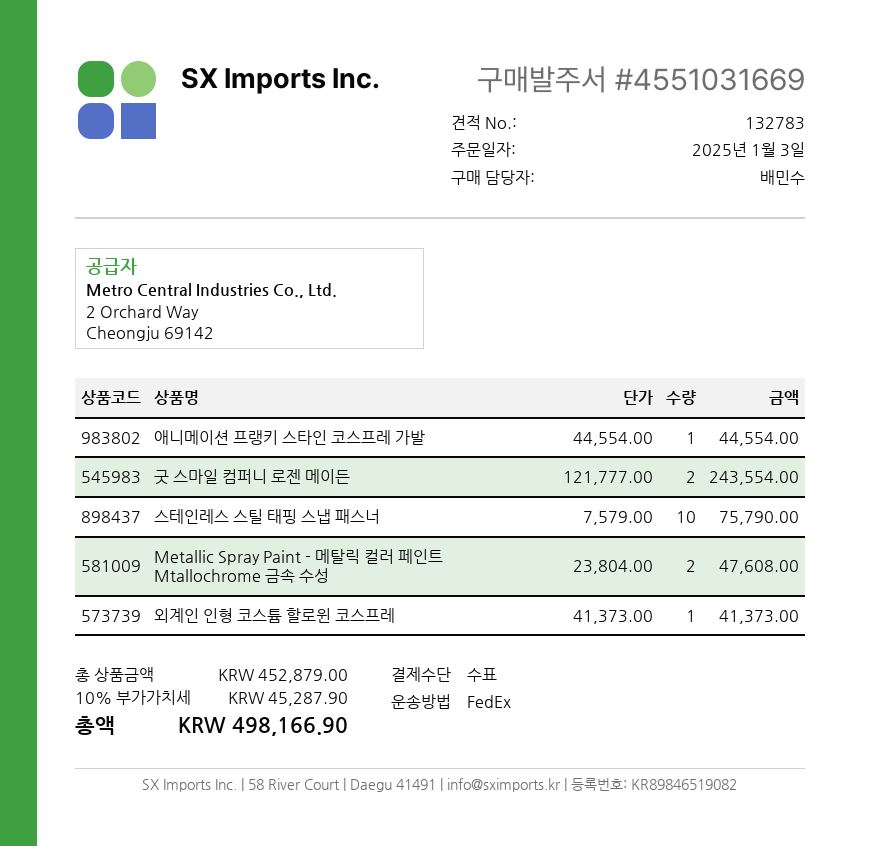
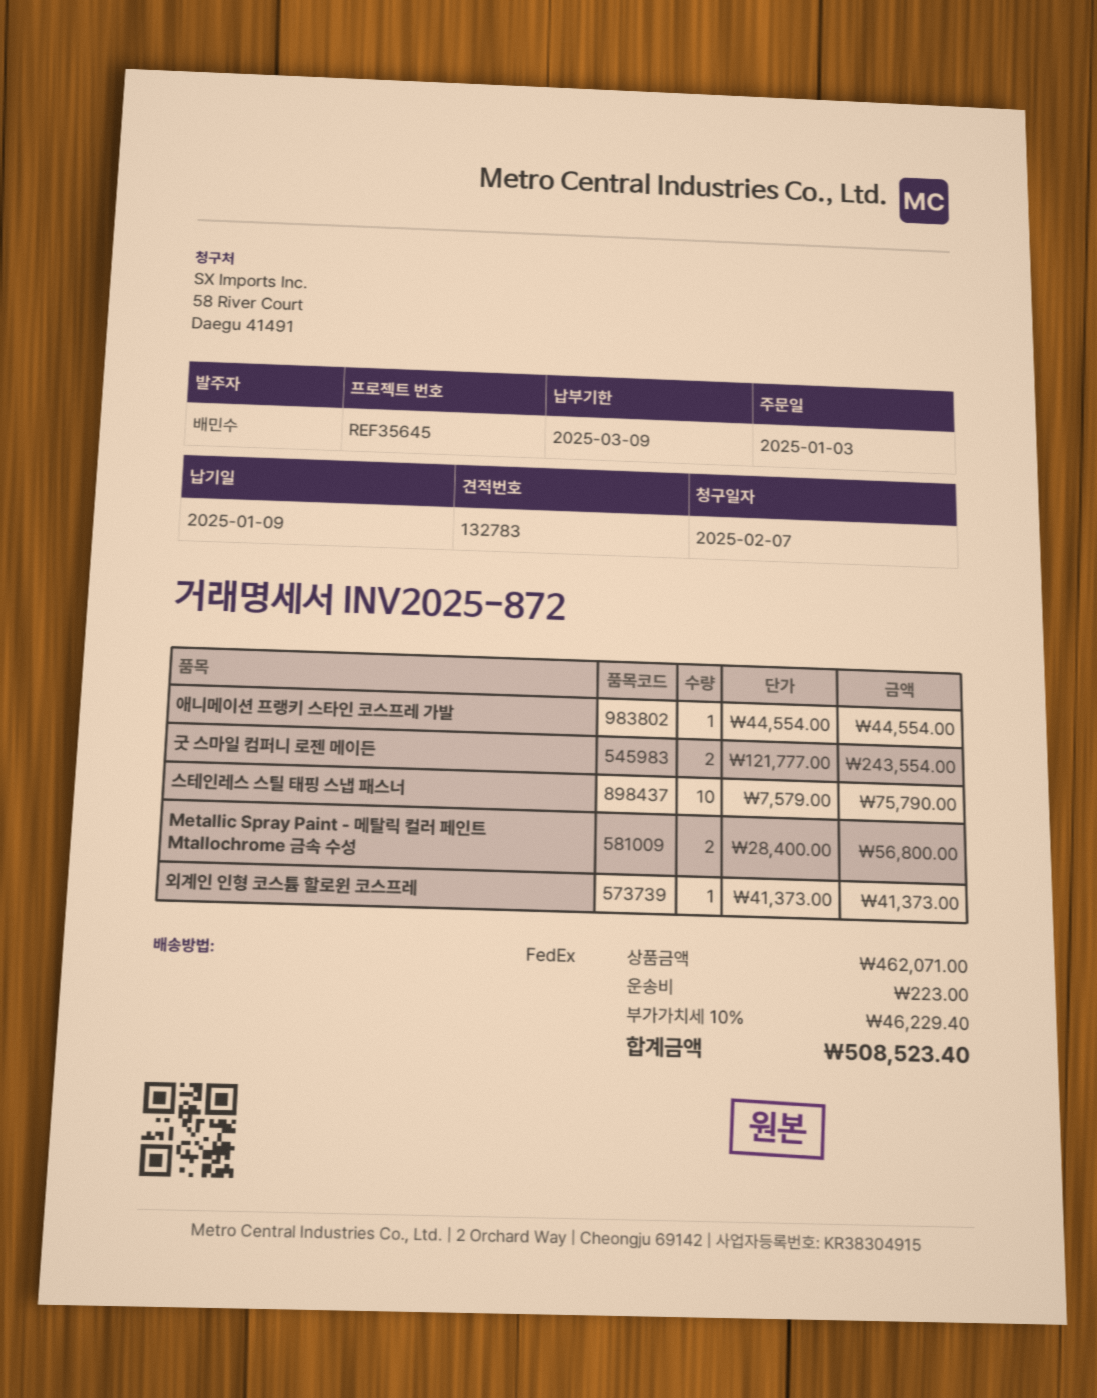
Metallic Spray Paint - 메탈릭 컬러 페인트 Mtallochrome 금속 수성: 2 x 23804.00 = 47608.00 -> 2 x 28400.00 = 56800.00
subtotal: 452879.00 -> 462071.00
shipping: none -> 223.00
tax: 10% = 45287.90 -> 10% = 46229.40
total: 498166.90 -> 508523.40

